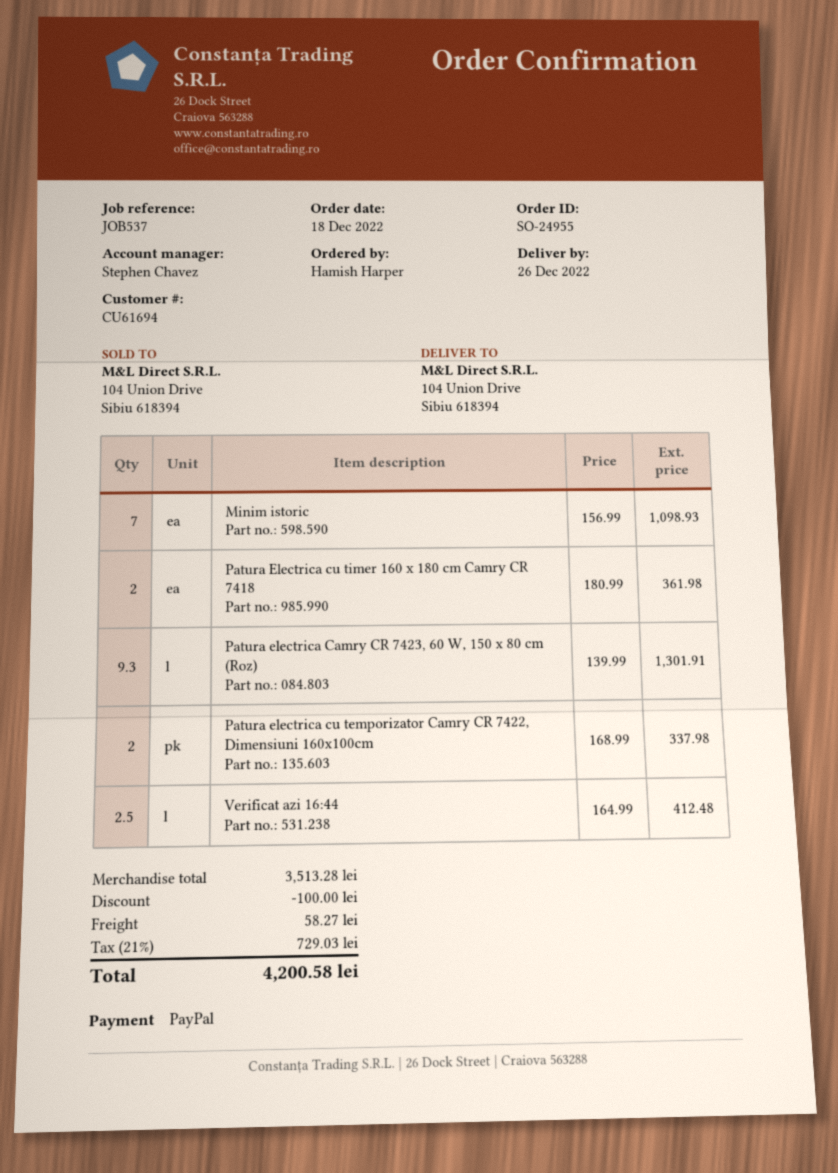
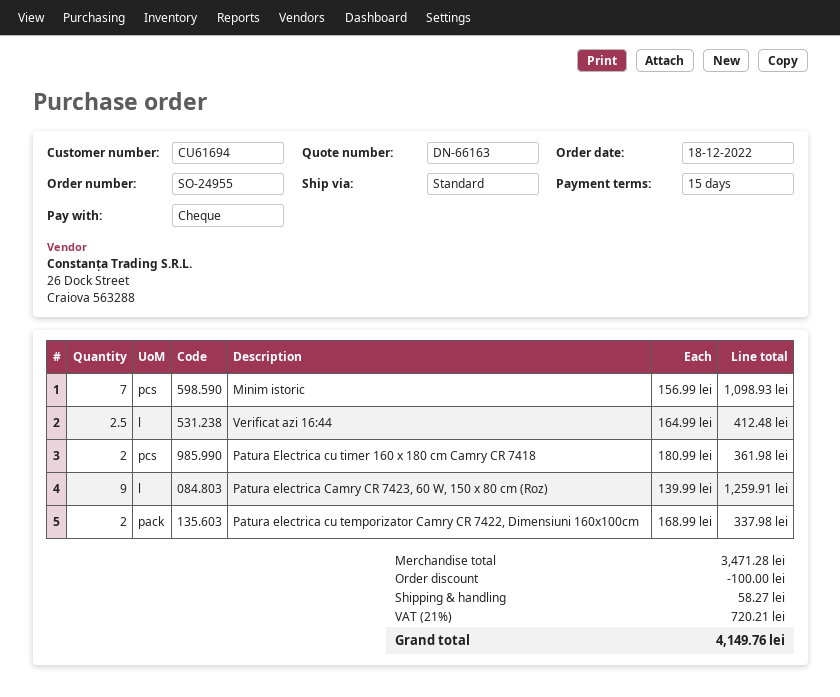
payment method: PayPal -> cheque
Patura electrica Camry CR 7423, 60 W, 150 x 80 cm (Roz): 9.3 x 139.99 = 1301.91 -> 9 x 139.99 = 1259.91
subtotal: 3513.28 -> 3471.28
tax: 21% = 729.03 -> 21% = 720.21
total: 4200.58 -> 4149.76

